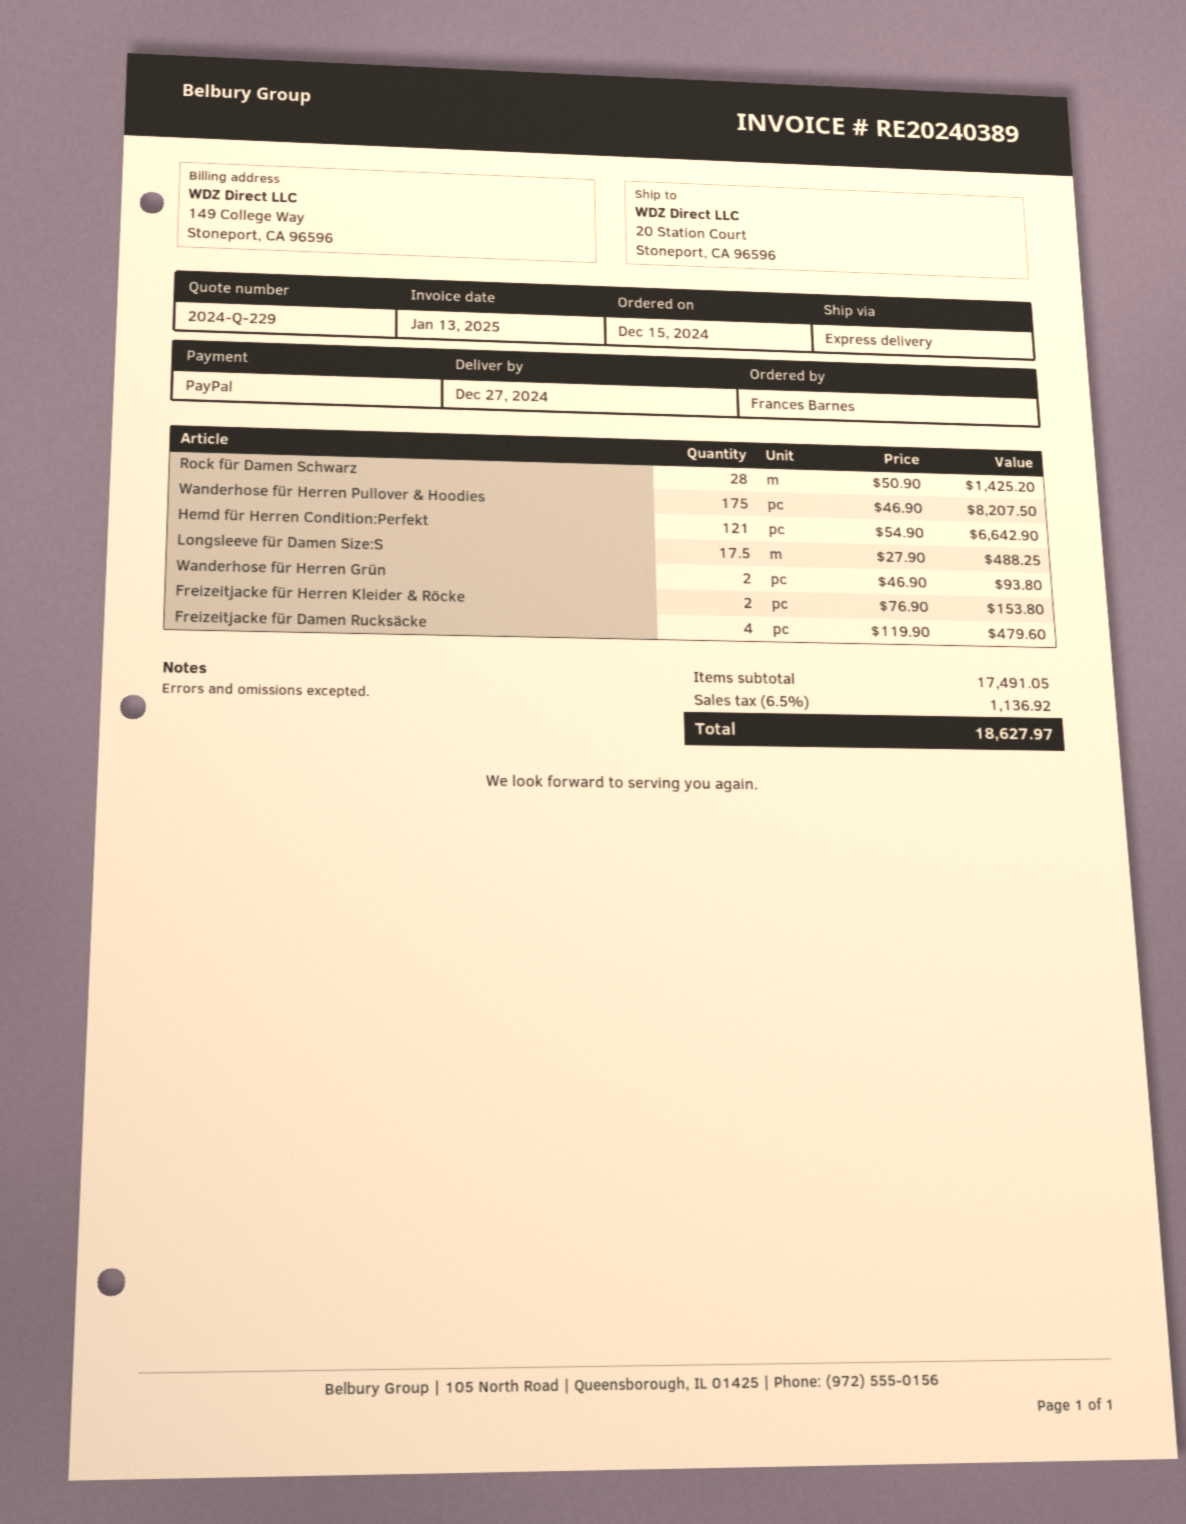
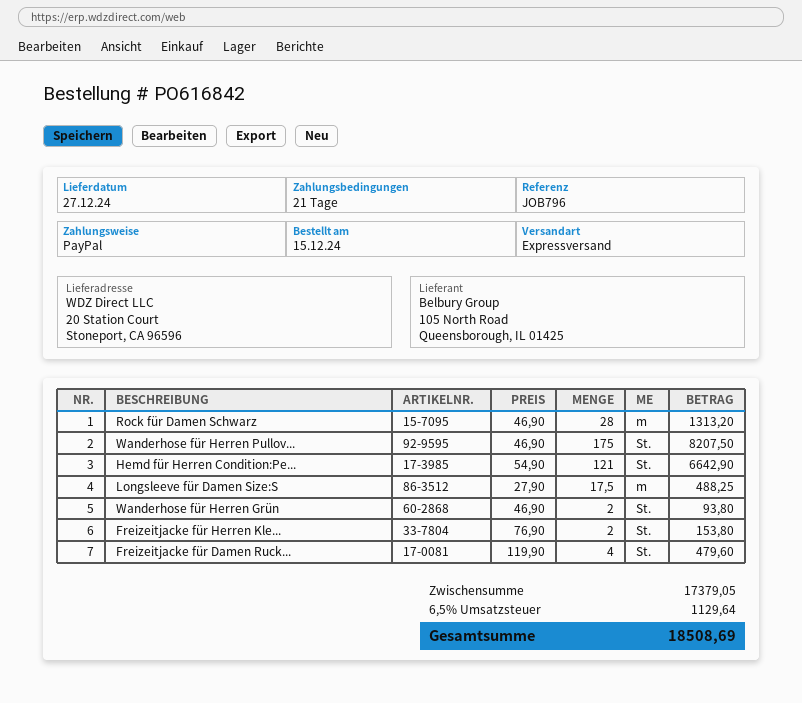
Rock für Damen Schwarz: 28 x 50.90 = 1425.20 -> 28 x 46.90 = 1313.20
subtotal: 17491.05 -> 17379.05
tax: 6.5% = 1136.92 -> 6.5% = 1129.64
total: 18627.97 -> 18508.69

